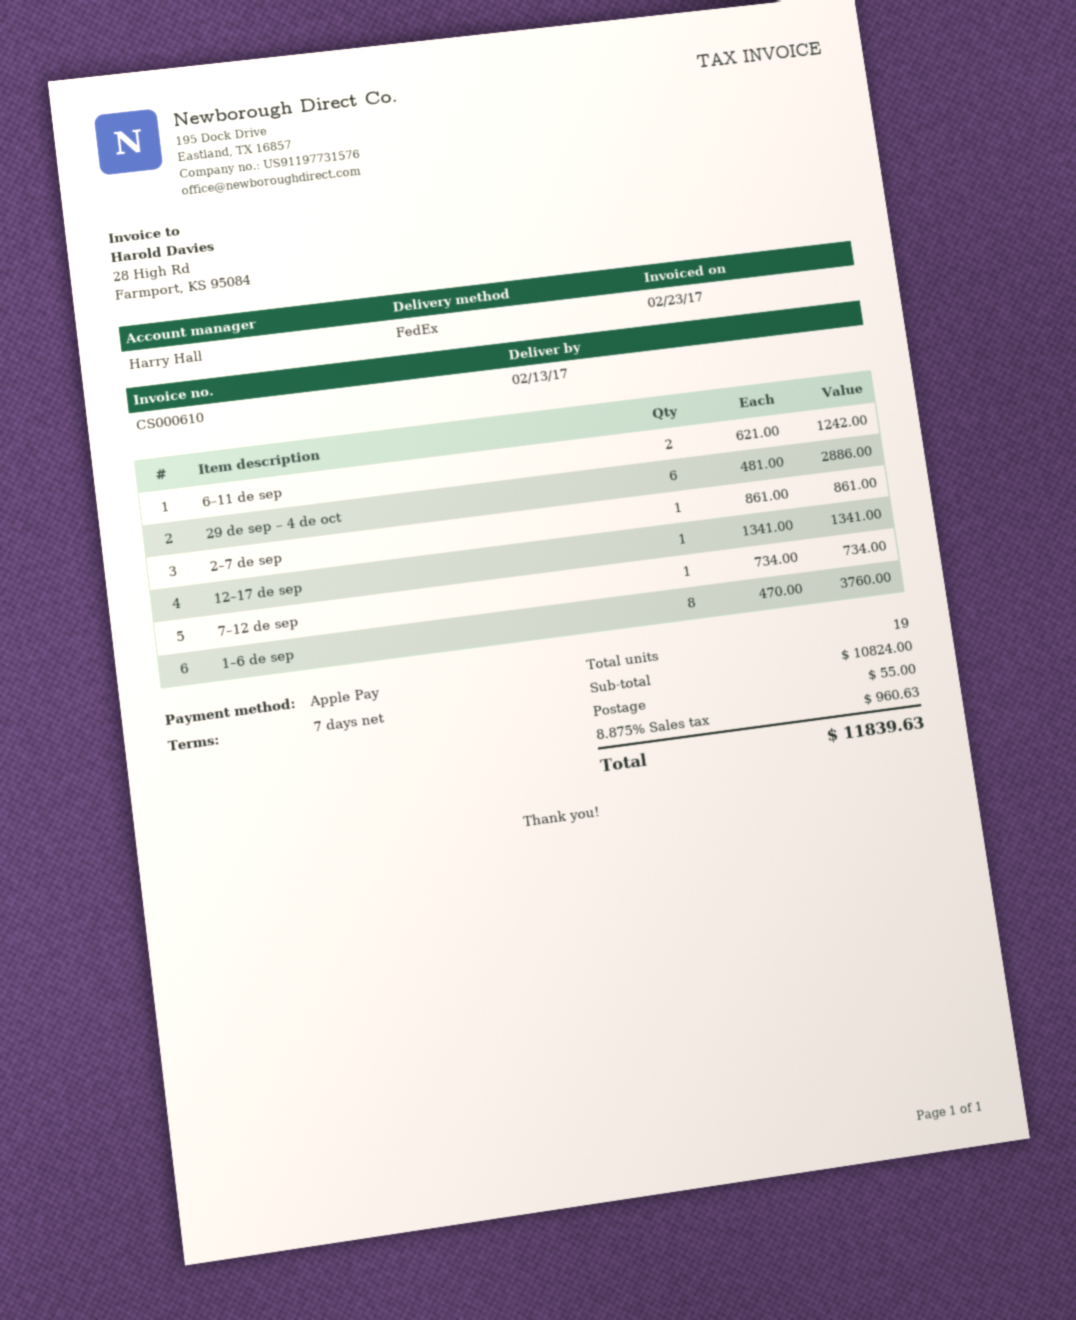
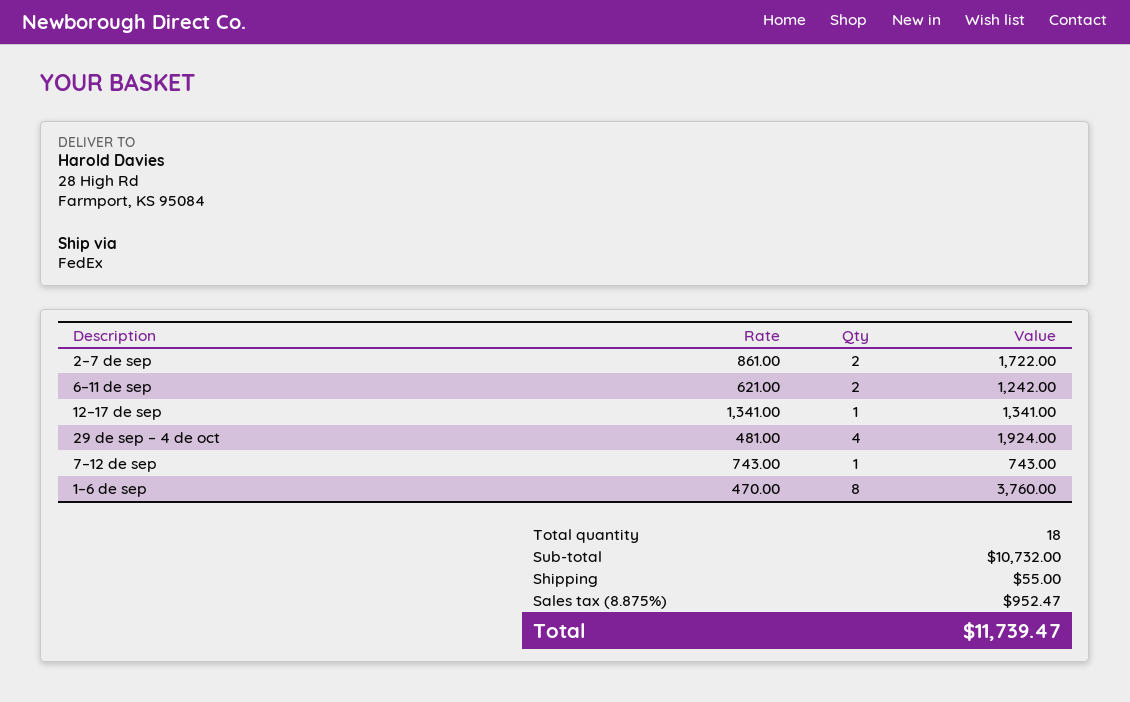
29 de sep – 4 de oct: 6 x 481.00 = 2886.00 -> 4 x 481.00 = 1924.00
2–7 de sep: 1 x 861.00 = 861.00 -> 2 x 861.00 = 1722.00
7–12 de sep: 1 x 734.00 = 734.00 -> 1 x 743.00 = 743.00
total quantity: 19 -> 18
subtotal: 10824.00 -> 10732.00
tax: 8.875% = 960.63 -> 8.875% = 952.47
total: 11839.63 -> 11739.47

